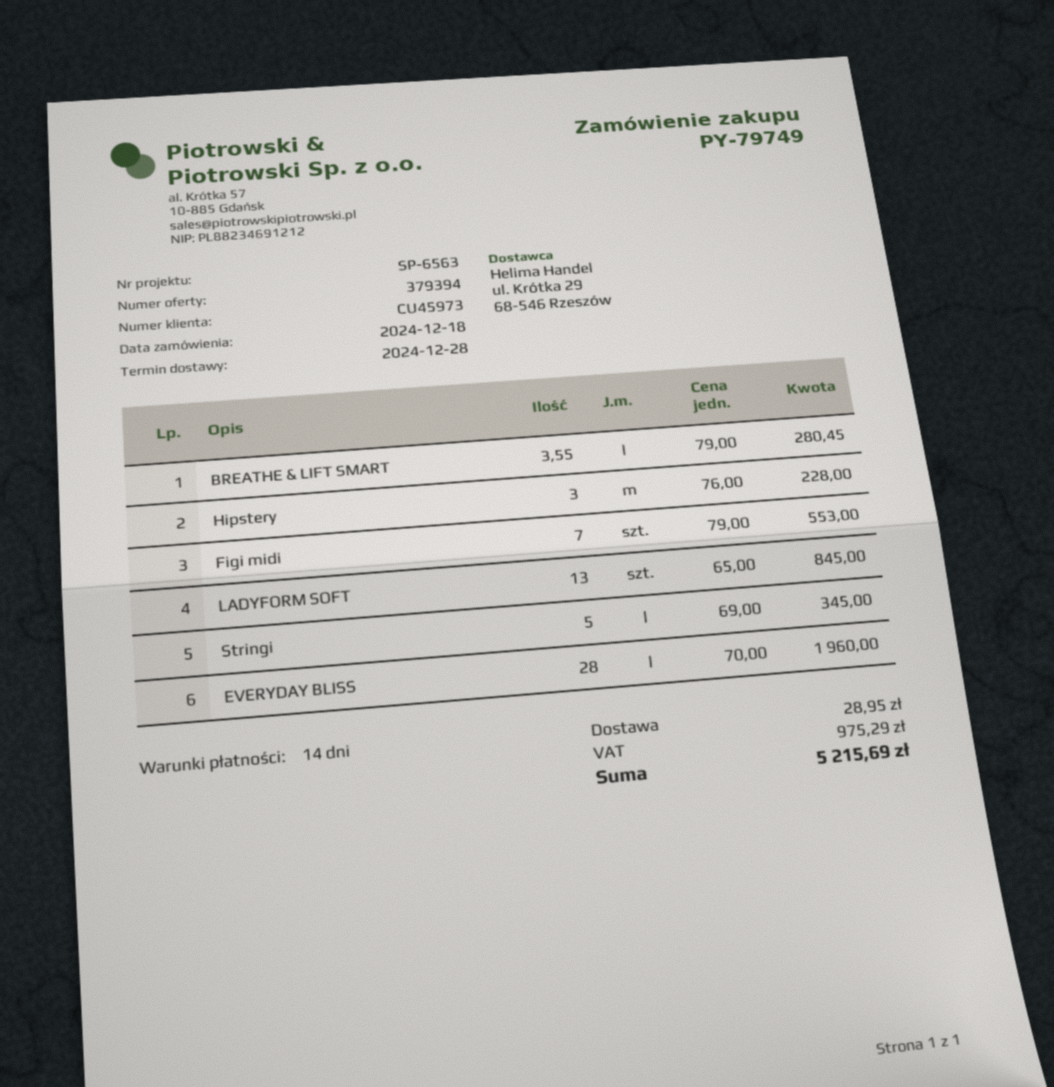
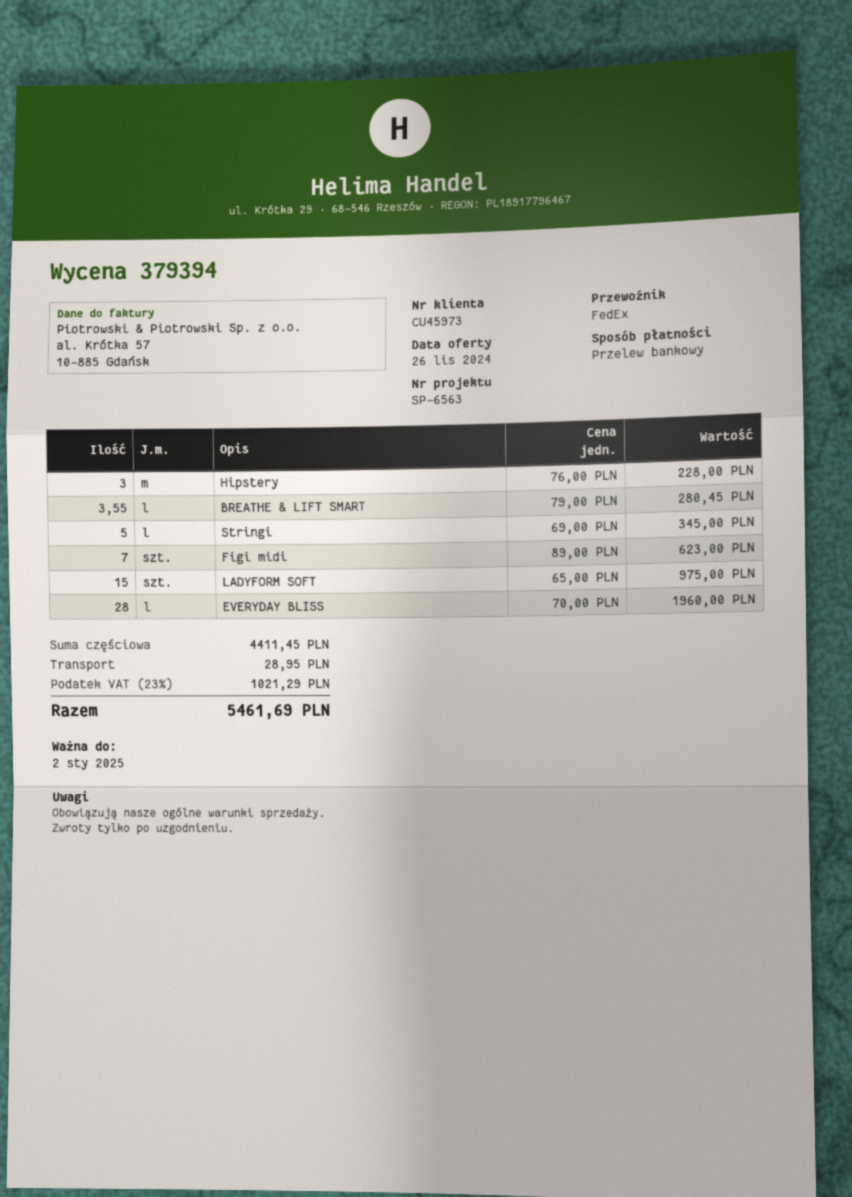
Figi midi: 7 x 79.00 = 553.00 -> 7 x 89.00 = 623.00
LADYFORM SOFT: 13 x 65.00 = 845.00 -> 15 x 65.00 = 975.00
tax: 975.29 -> 1021.29
total: 5215.69 -> 5461.69

